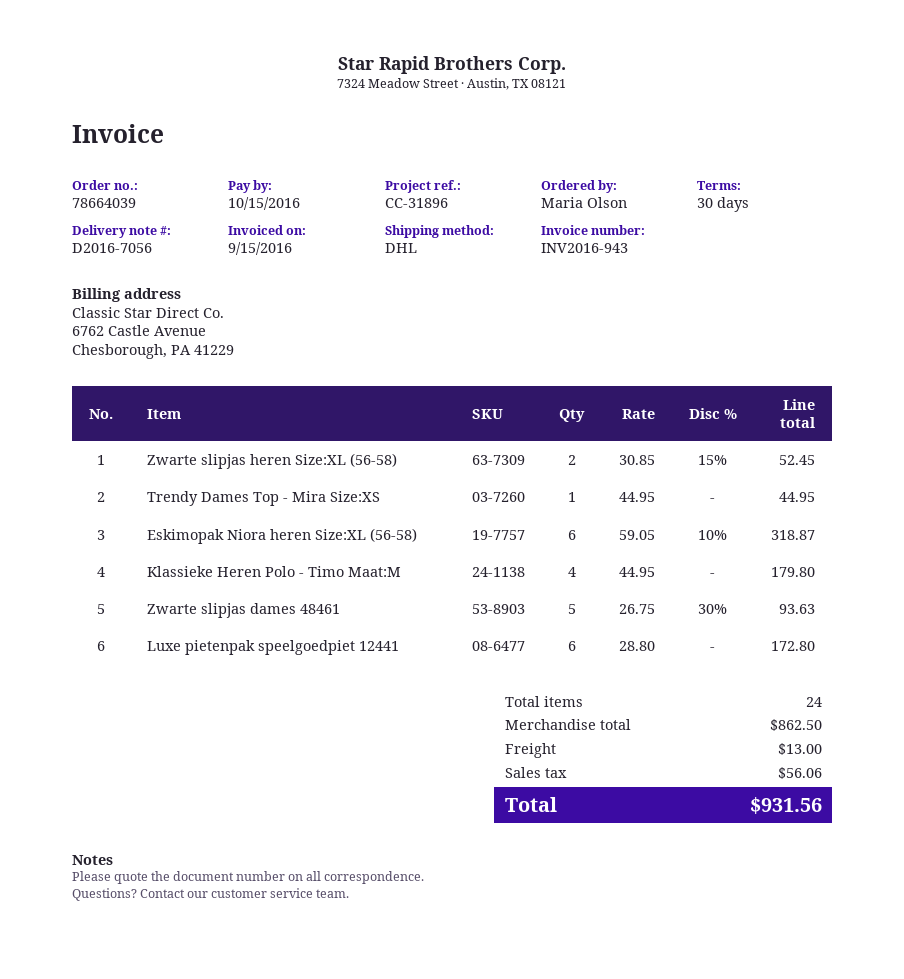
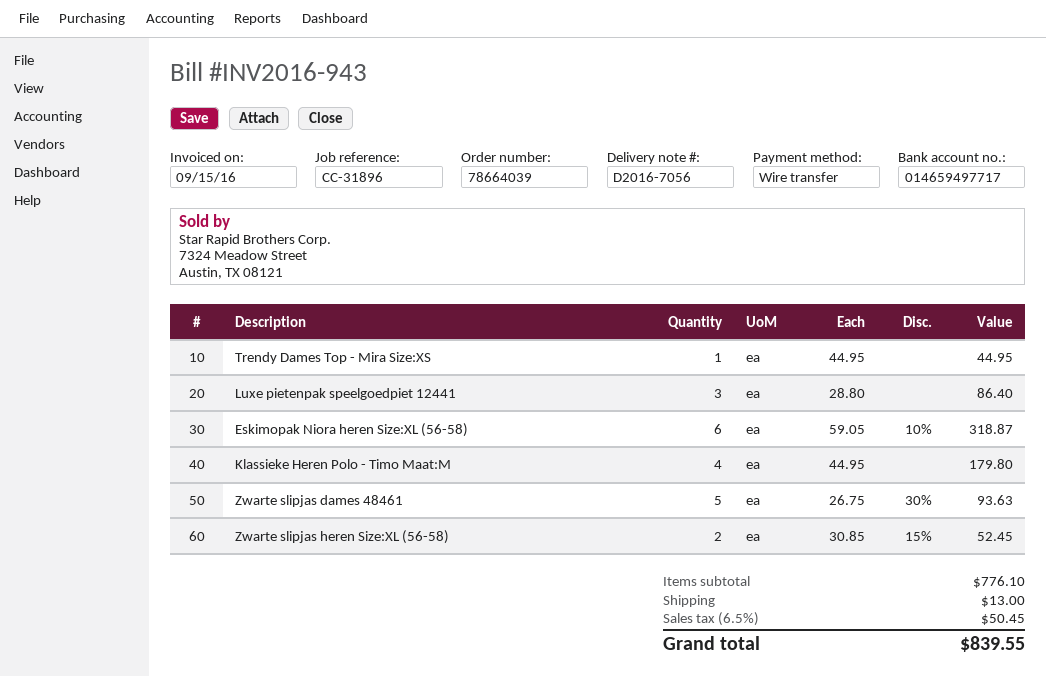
Luxe pietenpak speelgoedpiet 12441: 6 x 28.80 = 172.80 -> 3 x 28.80 = 86.40
subtotal: 862.50 -> 776.10
tax: 56.06 -> 50.45
total: 931.56 -> 839.55

